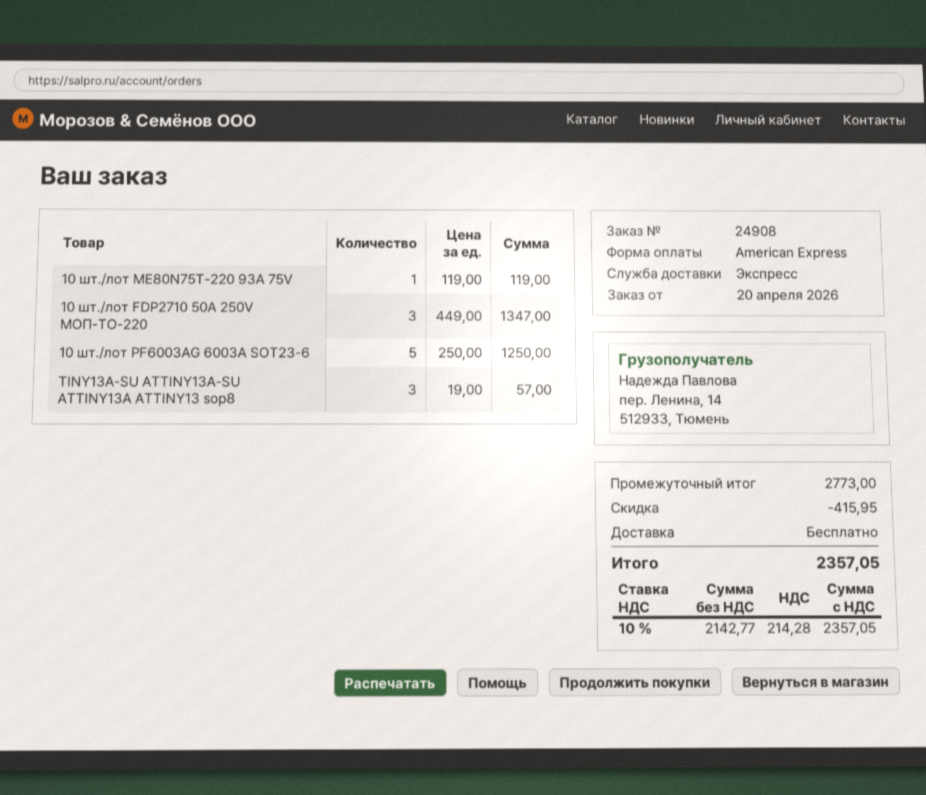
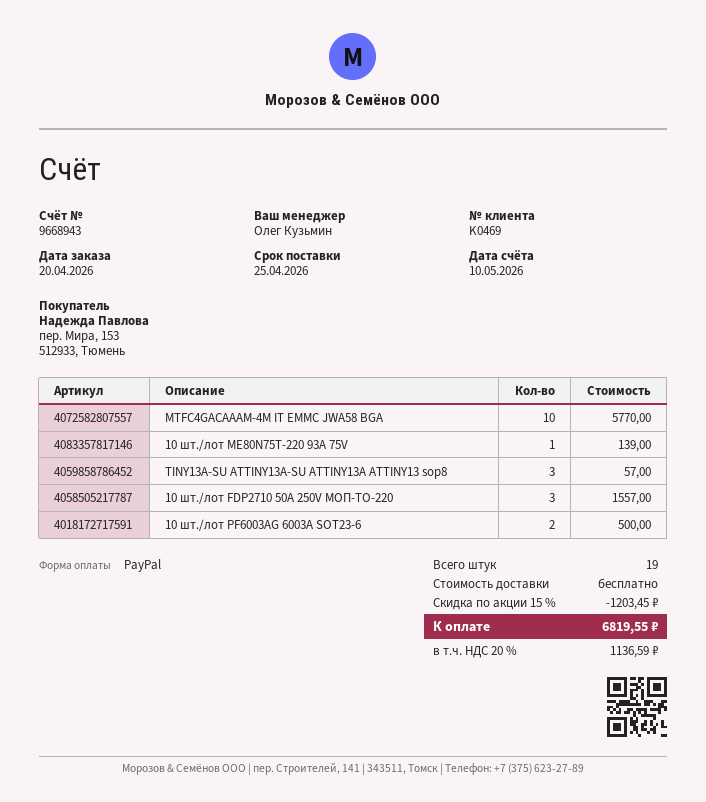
payment method: American Express -> PayPal
10 шт./лот ME80N75T-220 93A 75V: 1 for 119.00 -> 1 for 139.00
10 шт./лот FDP2710 50A 250V МОП-TO-220: 3 for 1347.00 -> 3 for 1557.00
10 шт./лот PF6003AG 6003A SOT23-6: 5 for 1250.00 -> 2 for 500.00
MTFC4GACAAAM-4M IT EMMC JWA58 BGA: none -> 10 for 5770.00
discount: 415.95 -> 1203.45
tax: 10% = 214.28 -> 20% = 1136.59
total: 2357.05 -> 6819.55

